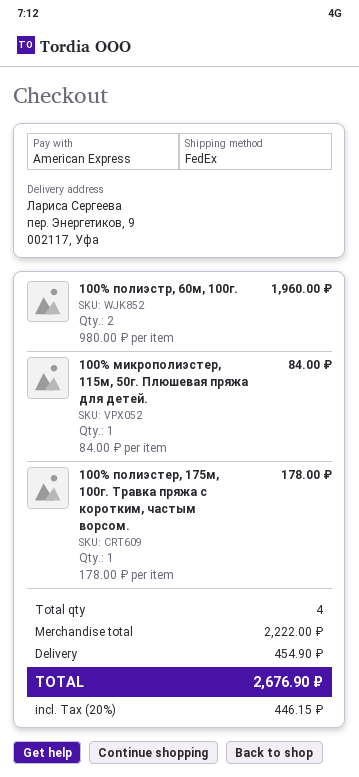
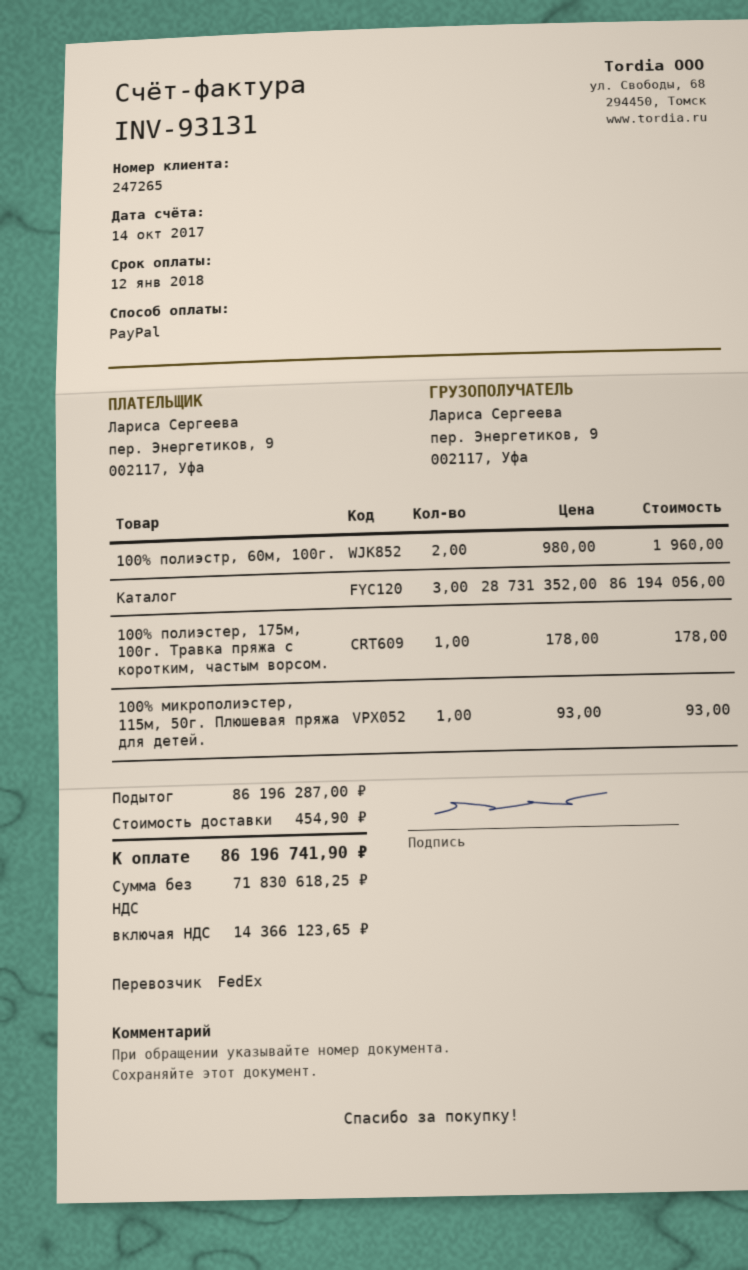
payment method: American Express -> PayPal
100% микрополиэстер, 115м, 50г. Плюшевая пряжа для детей.: 1 x 84.00 = 84.00 -> 1 x 93.00 = 93.00
Каталог: none -> 3 x 28731352.00 = 86194056.00
subtotal: 2222.00 -> 86196287.00
tax: 446.15 -> 14366123.65
total: 2676.90 -> 86196741.90

